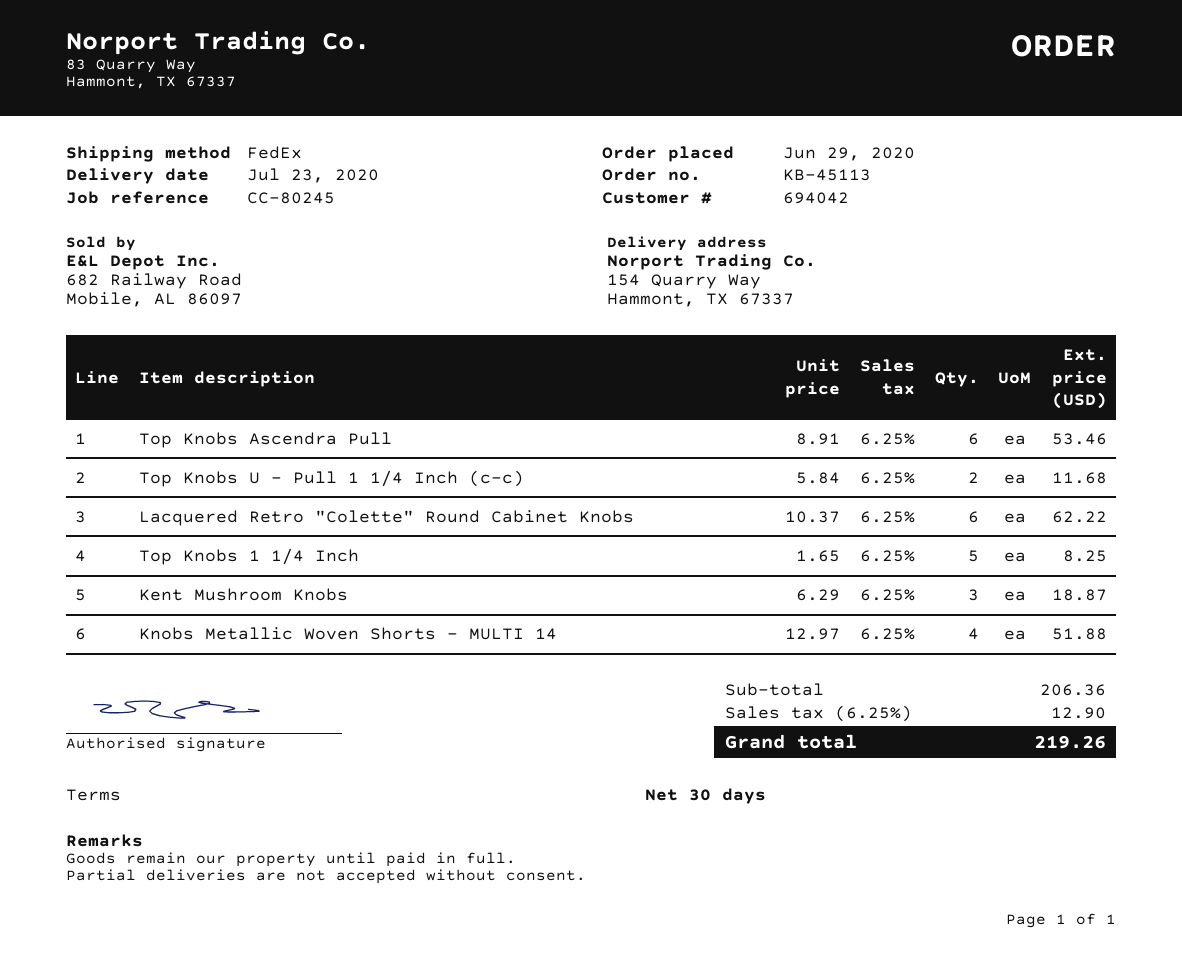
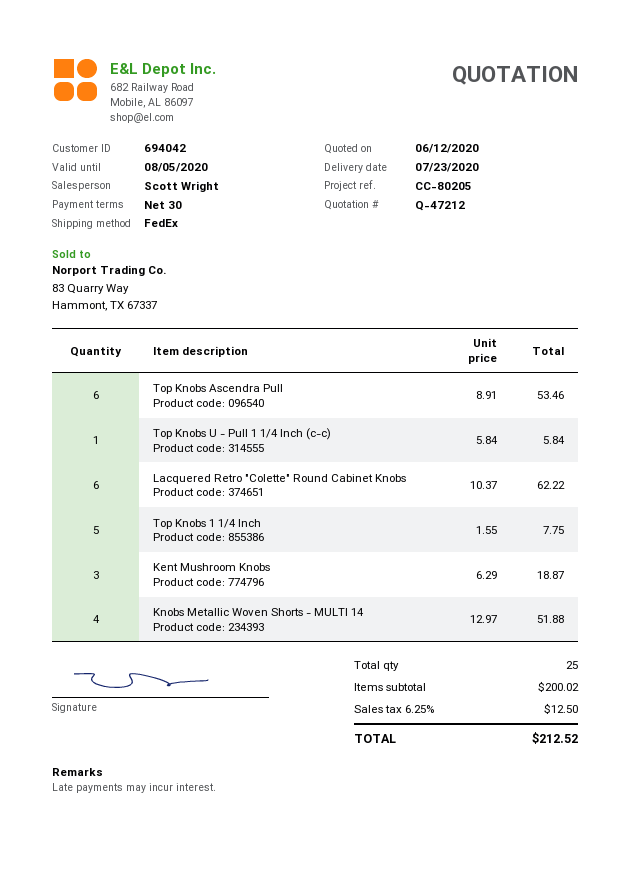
reference: CC-80245 -> CC-80205
Top Knobs U - Pull 1 1/4 Inch (c-c): 2 x 5.84 = 11.68 -> 1 x 5.84 = 5.84
Top Knobs 1 1/4 Inch: 5 x 1.65 = 8.25 -> 5 x 1.55 = 7.75
subtotal: 206.36 -> 200.02
tax: 6.25% = 12.90 -> 6.25% = 12.50
total: 219.26 -> 212.52

